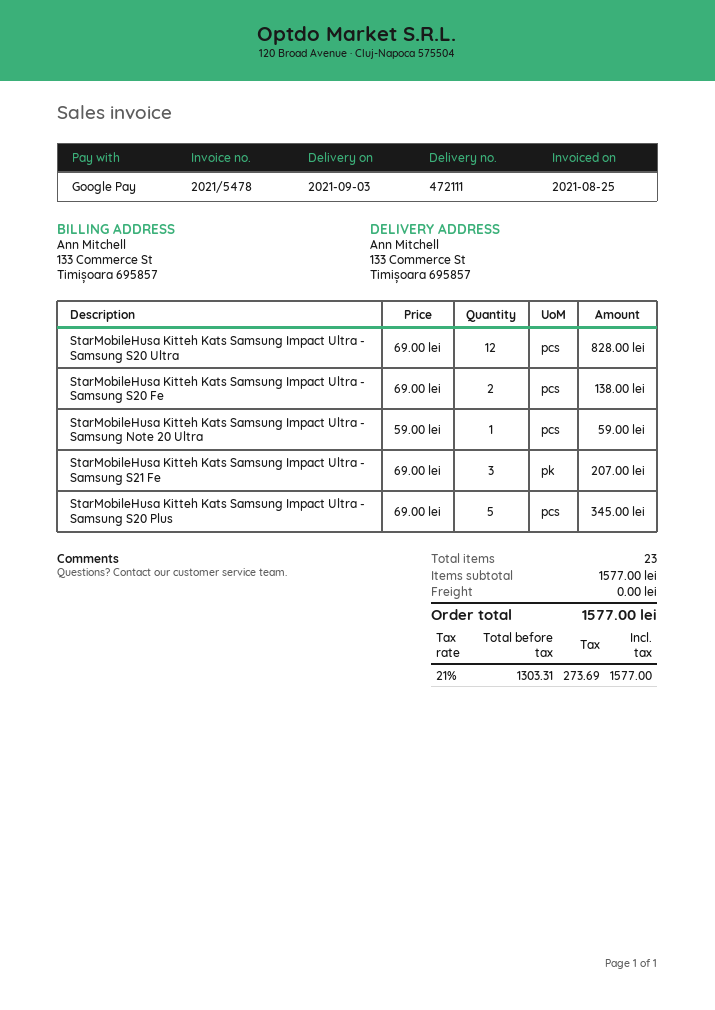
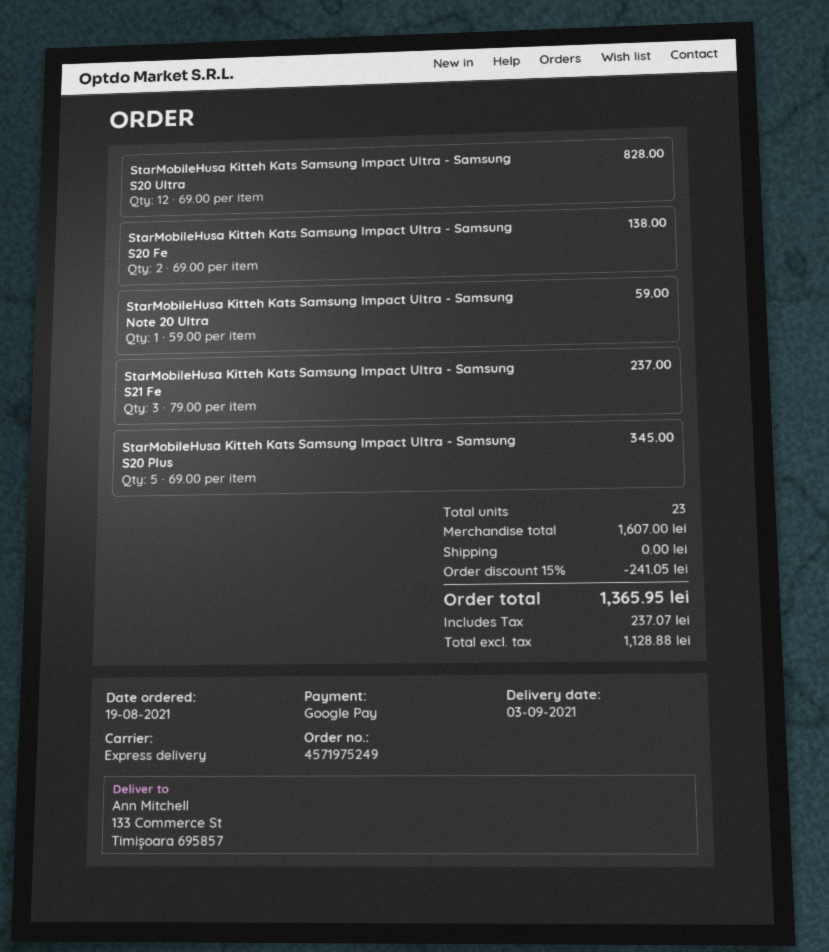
StarMobileHusa Kitteh Kats Samsung Impact Ultra - Samsung S21 Fe: 3 x 69.00 = 207.00 -> 3 x 79.00 = 237.00
subtotal: 1577.00 -> 1607.00
discount: none -> 15% = 241.05
net: 1303.31 -> 1128.88
tax: 273.69 -> 237.07
total: 1577.00 -> 1365.95

